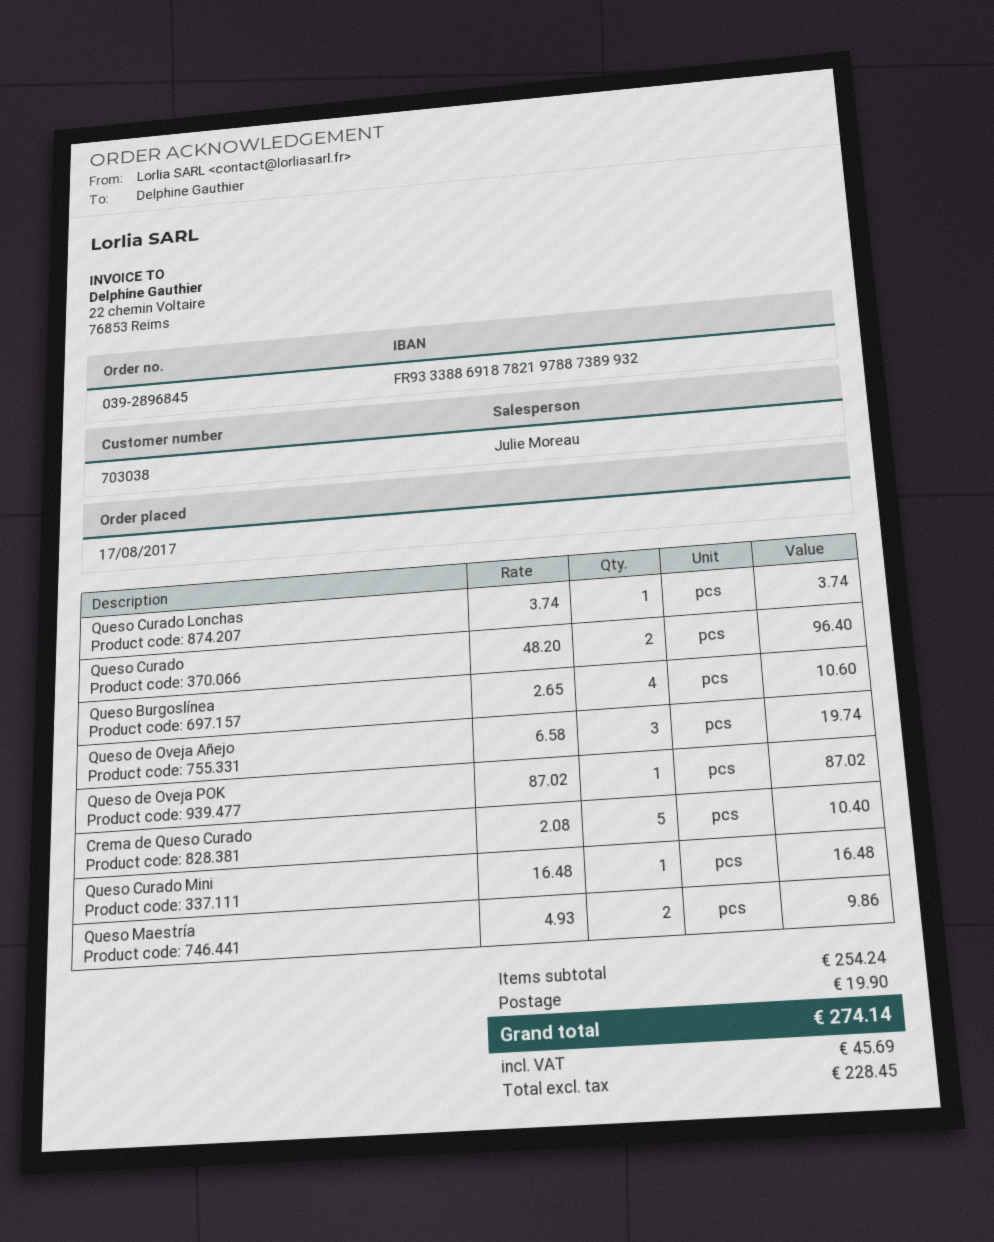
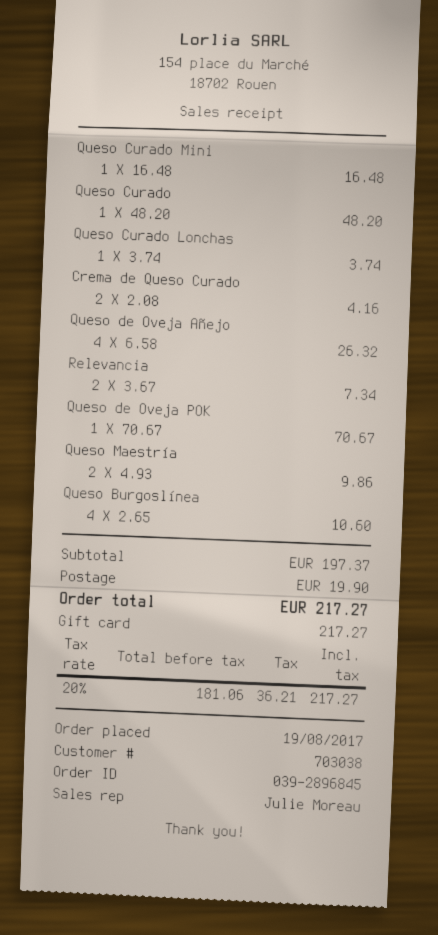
order date: 2017-08-17 -> 2017-08-19
Queso Curado: 2 x 48.20 = 96.40 -> 1 x 48.20 = 48.20
Queso de Oveja Añejo: 3 x 6.58 = 19.74 -> 4 x 6.58 = 26.32
Queso de Oveja POK: 1 x 87.02 = 87.02 -> 1 x 70.67 = 70.67
Crema de Queso Curado: 5 x 2.08 = 10.40 -> 2 x 2.08 = 4.16
Relevancia: none -> 2 x 3.67 = 7.34
subtotal: 254.24 -> 197.37
net: 228.45 -> 181.06
tax: 45.69 -> 36.21
total: 274.14 -> 217.27

